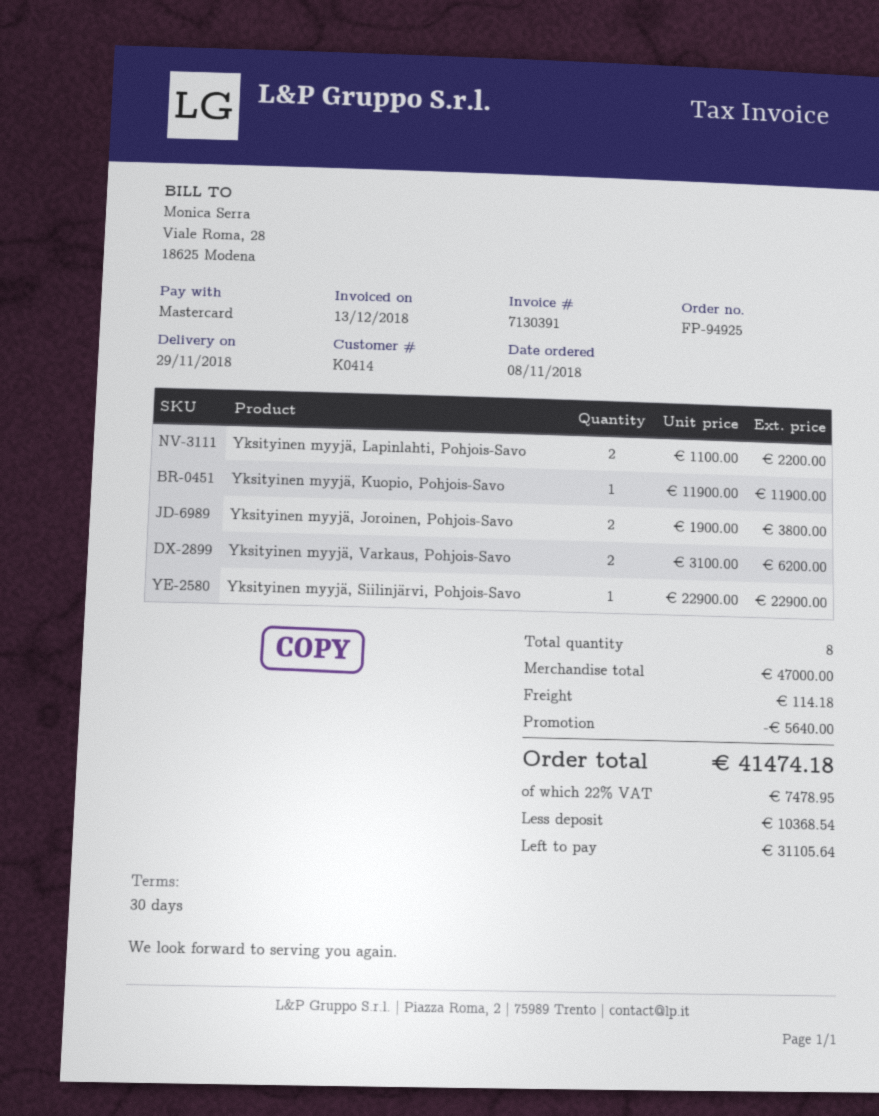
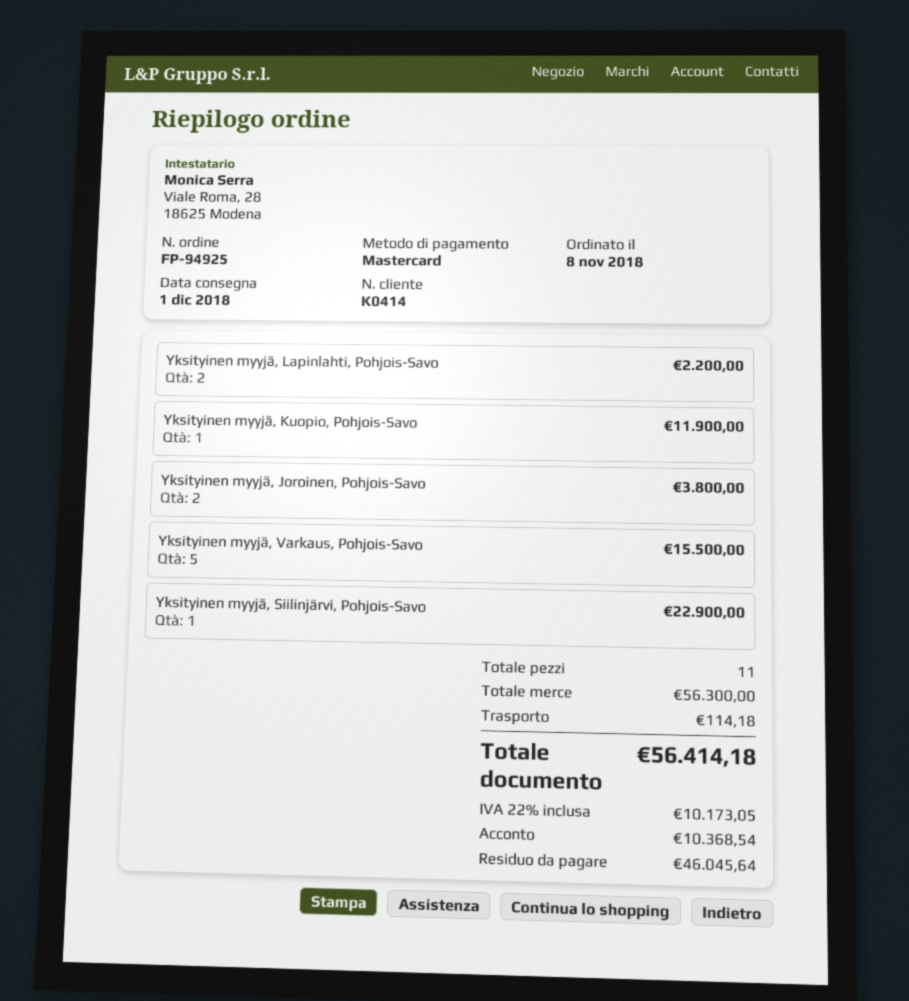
delivery date: 2018-11-29 -> 2018-12-01
Yksityinen myyjä, Varkaus, Pohjois-Savo: 2 for 6200.00 -> 5 for 15500.00
total quantity: 8 -> 11
subtotal: 47000.00 -> 56300.00
discount: 5640.00 -> none
tax: 22% = 7478.95 -> 22% = 10173.05
total: 41474.18 -> 56414.18
balance: 31105.64 -> 46045.64

